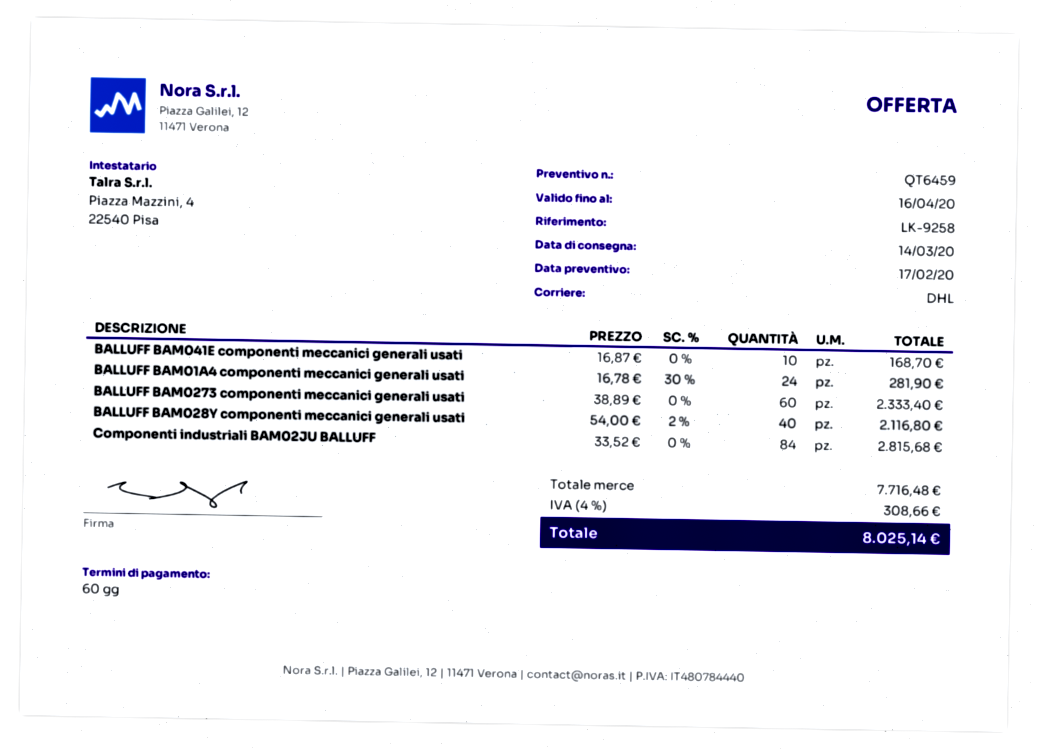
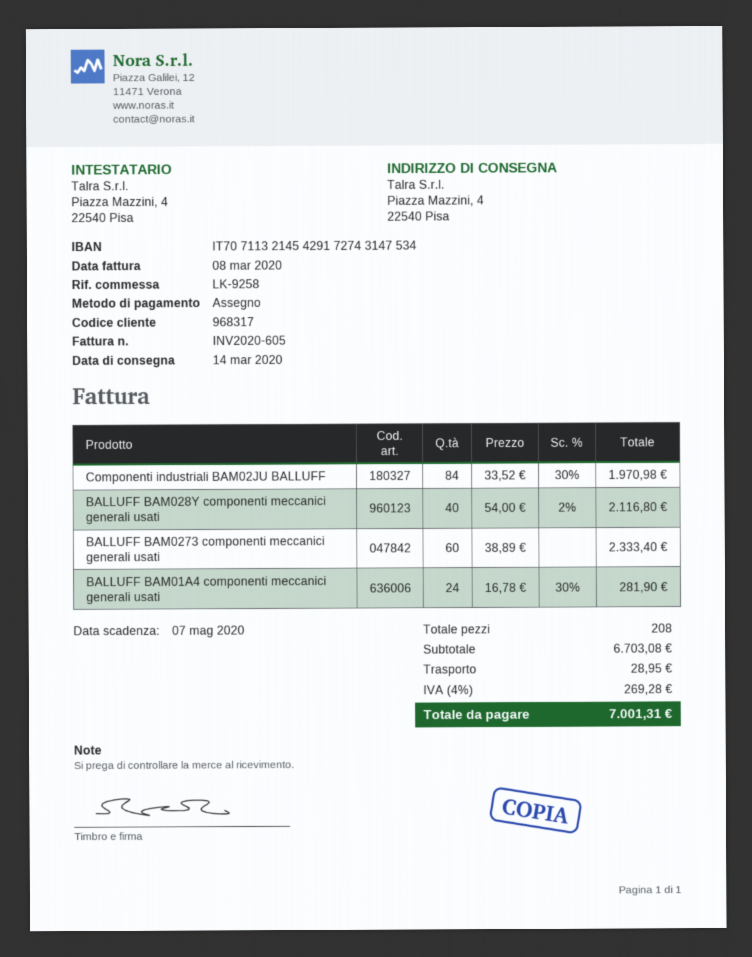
BALLUFF BAM041E componenti meccanici generali usati: 10 x 16.87 = 168.70 -> none
Componenti industriali BAM02JU BALLUFF: 84 x 33.52 = 2815.68 -> 84 x 33.52 - 30% = 1970.98
subtotal: 7716.48 -> 6703.08
shipping: none -> 28.95
tax: 4% = 308.66 -> 4% = 269.28
total: 8025.14 -> 7001.31

